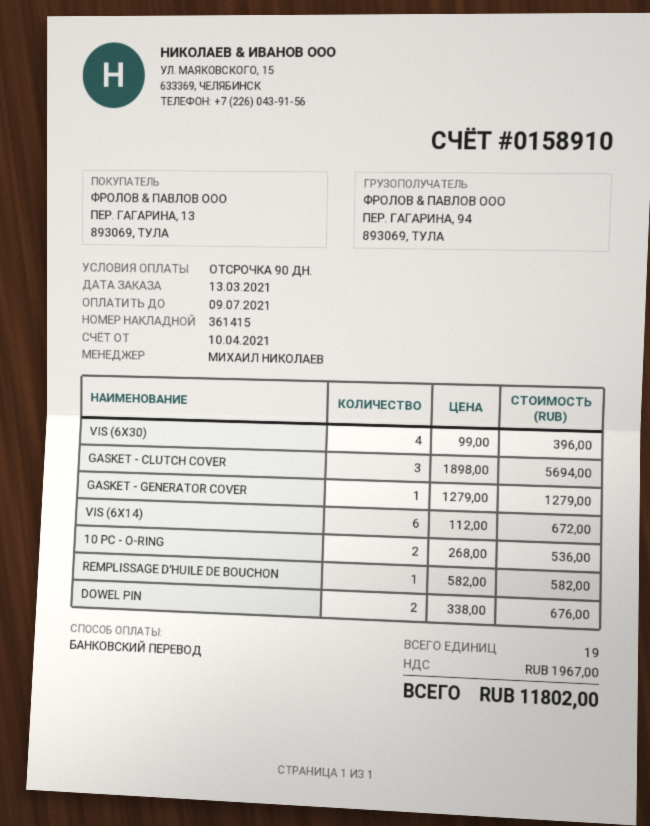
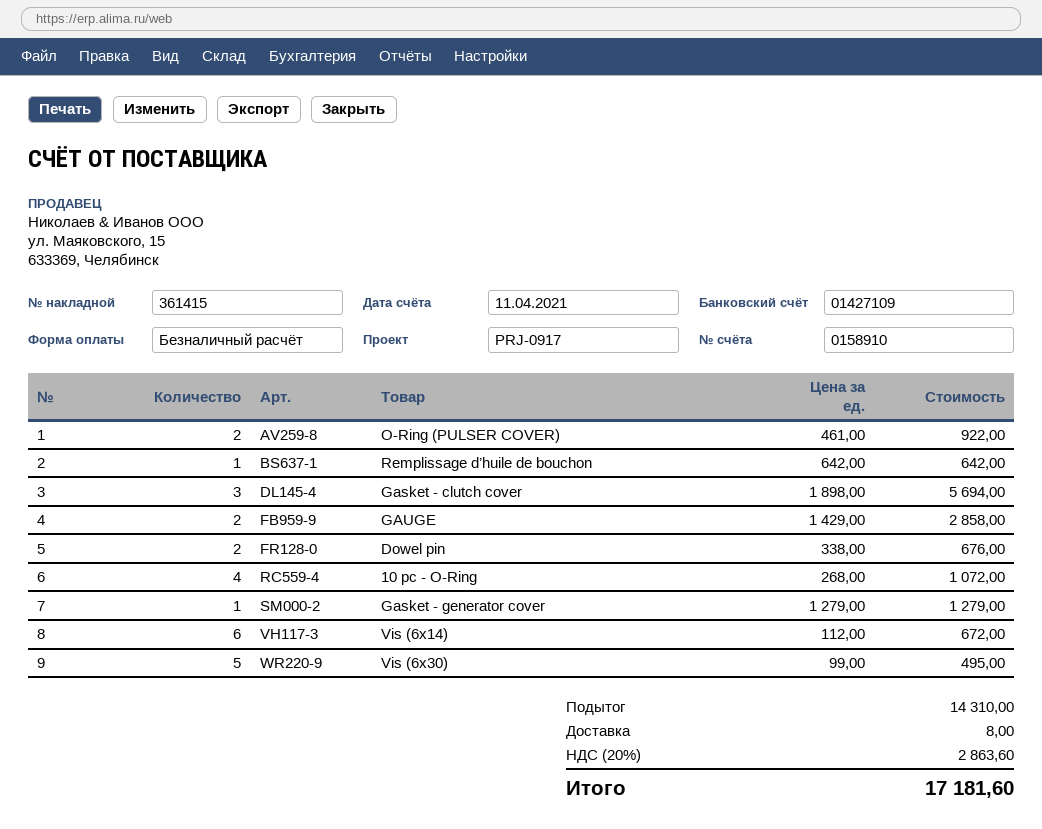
invoice date: 2021-04-10 -> 2021-04-11
VIS (6X30): 4 x 99.00 = 396.00 -> 5 x 99.00 = 495.00
10 PC - O-RING: 2 x 268.00 = 536.00 -> 4 x 268.00 = 1072.00
REMPLISSAGE D’HUILE DE BOUCHON: 1 x 582.00 = 582.00 -> 1 x 642.00 = 642.00
O-Ring (PULSER COVER): none -> 2 x 461.00 = 922.00
GAUGE: none -> 2 x 1429.00 = 2858.00
shipping: none -> 8.00
tax: 1967.00 -> 2863.60
total: 11802.00 -> 17181.60

